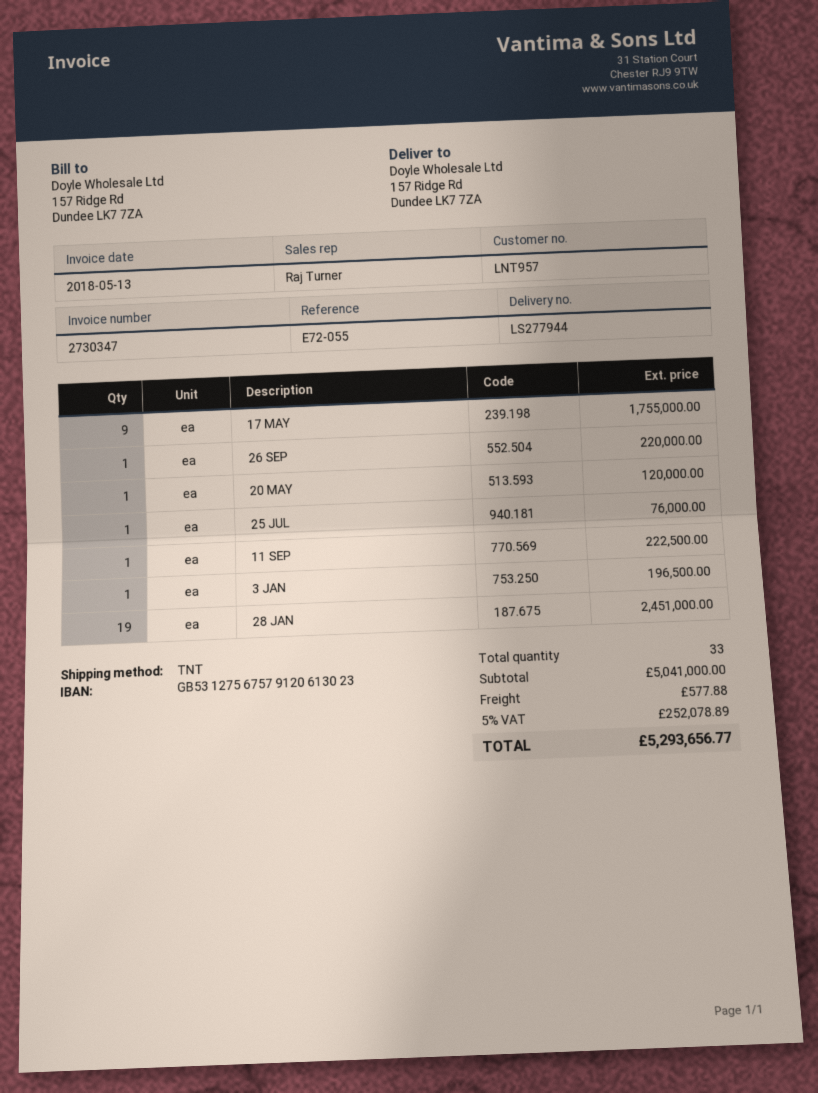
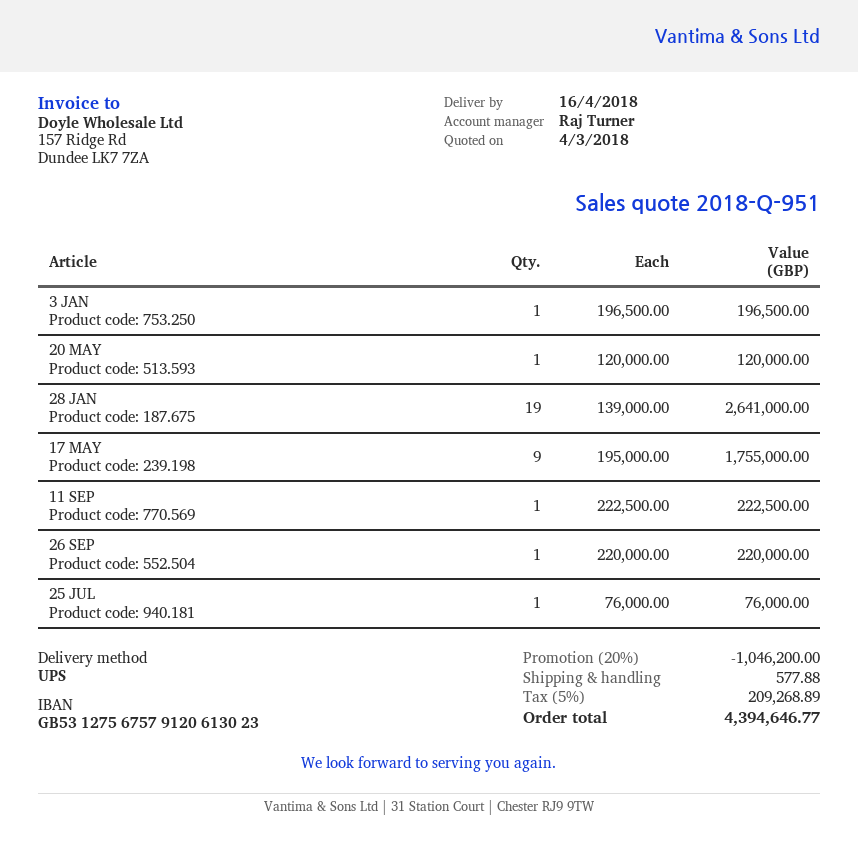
shipping method: TNT -> UPS
28 JAN: 19 for 2451000.00 -> 19 for 2641000.00
discount: none -> 20% = 1046200.00
tax: 5% = 252078.89 -> 5% = 209268.89
total: 5293656.77 -> 4394646.77

